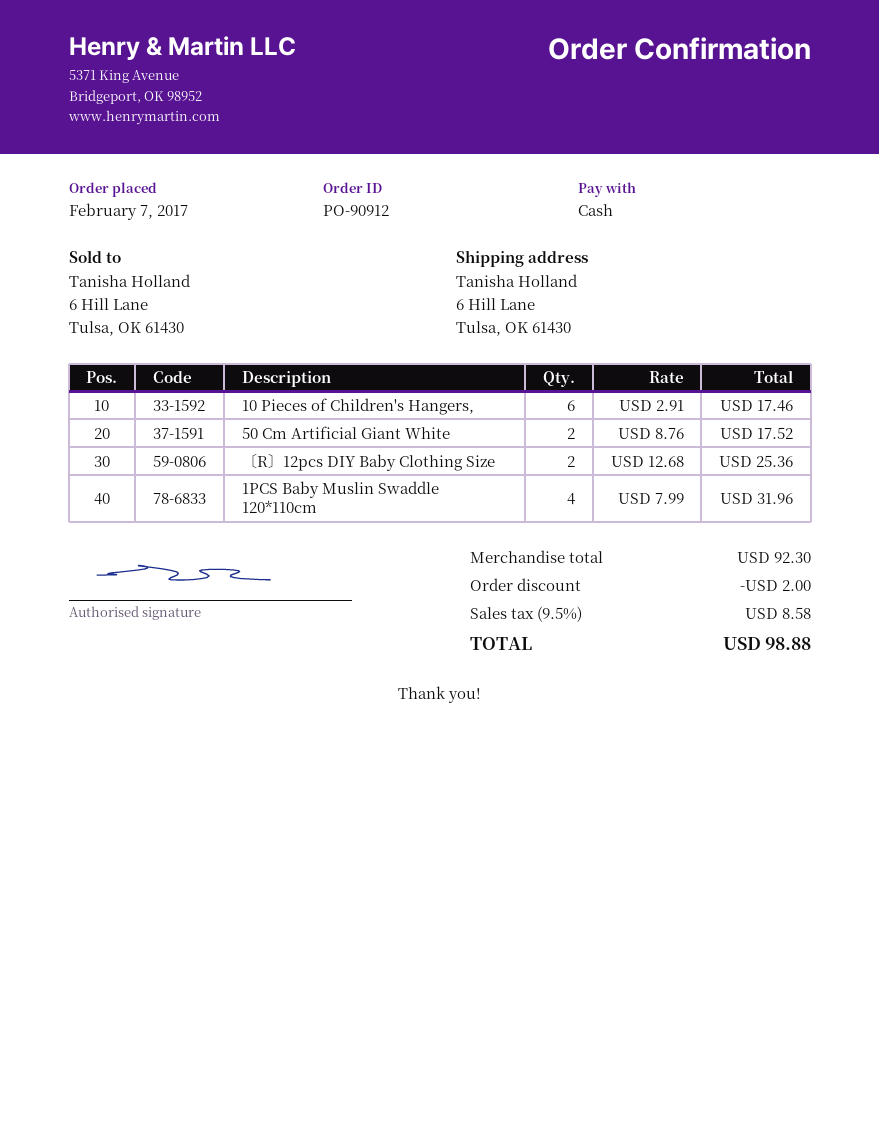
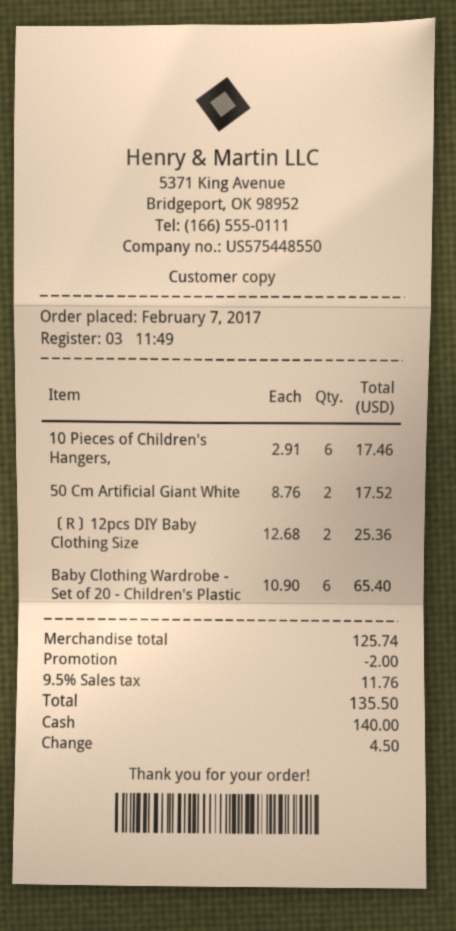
1PCS Baby Muslin Swaddle 120*110cm: 4 x 7.99 = 31.96 -> none
Baby Clothing Wardrobe - Set of 20 - Children's Plastic: none -> 6 x 10.90 = 65.40
subtotal: 92.30 -> 125.74
tax: 9.5% = 8.58 -> 9.5% = 11.76
total: 98.88 -> 135.50

